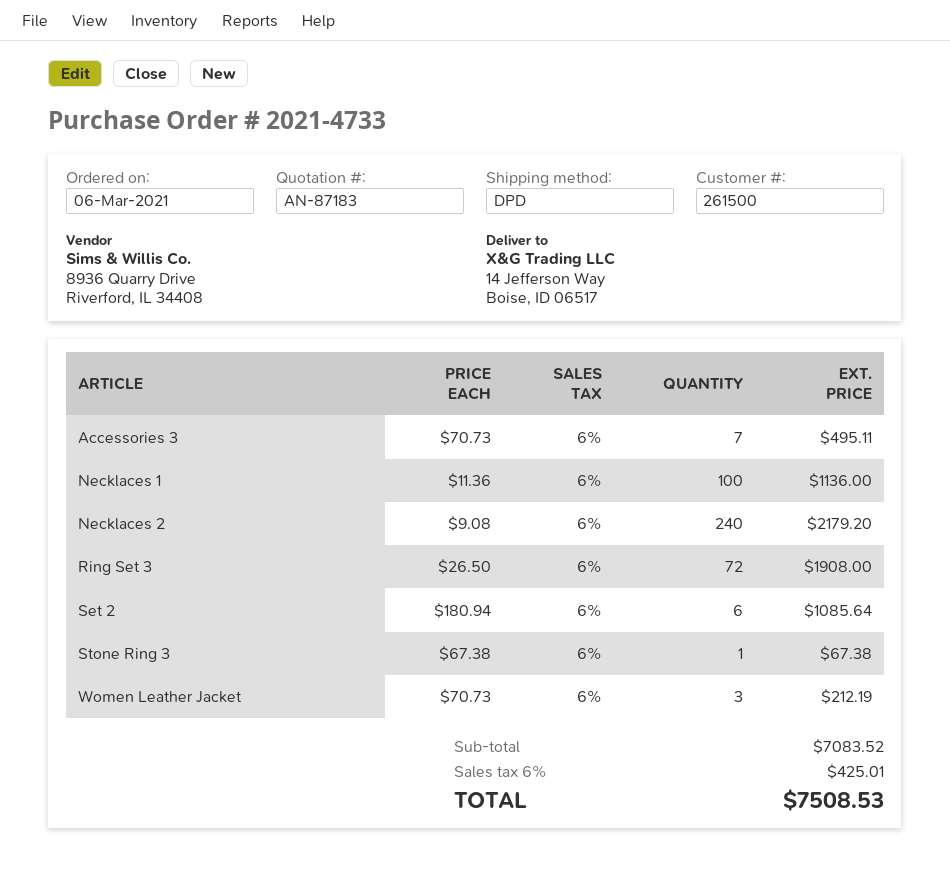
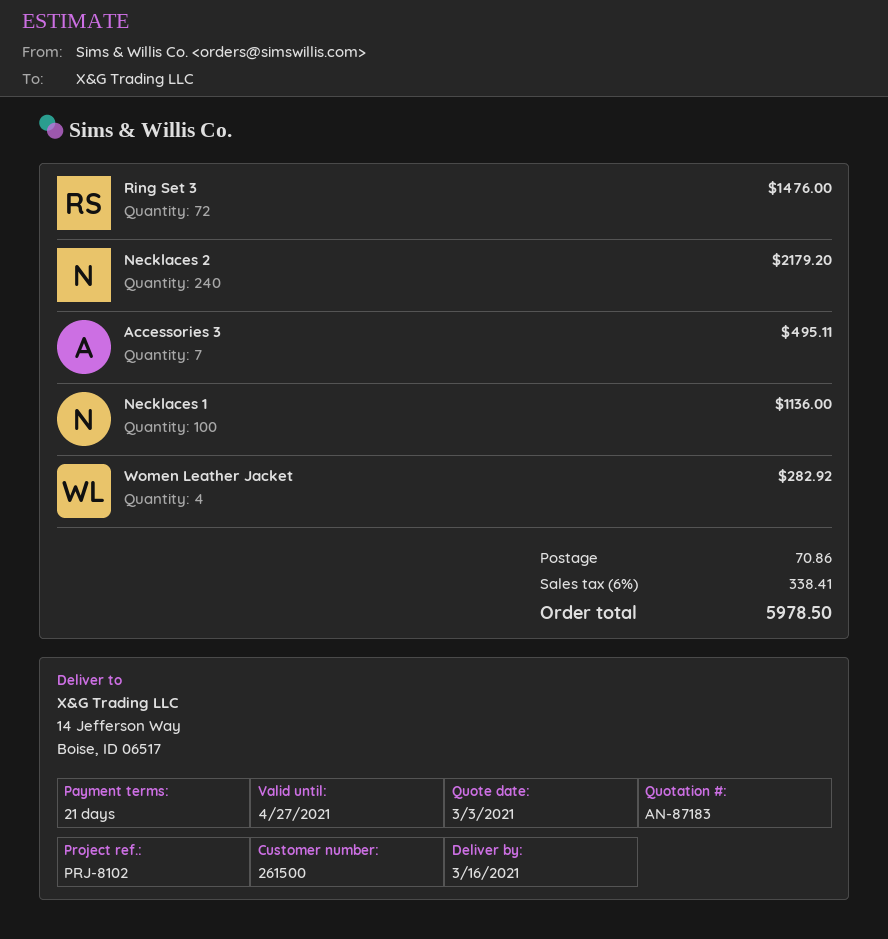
Ring Set 3: 72 for 1908.00 -> 72 for 1476.00
Set 2: 6 for 1085.64 -> none
Stone Ring 3: 1 for 67.38 -> none
Women Leather Jacket: 3 for 212.19 -> 4 for 282.92
shipping: none -> 70.86
tax: 6% = 425.01 -> 6% = 338.41
total: 7508.53 -> 5978.50

